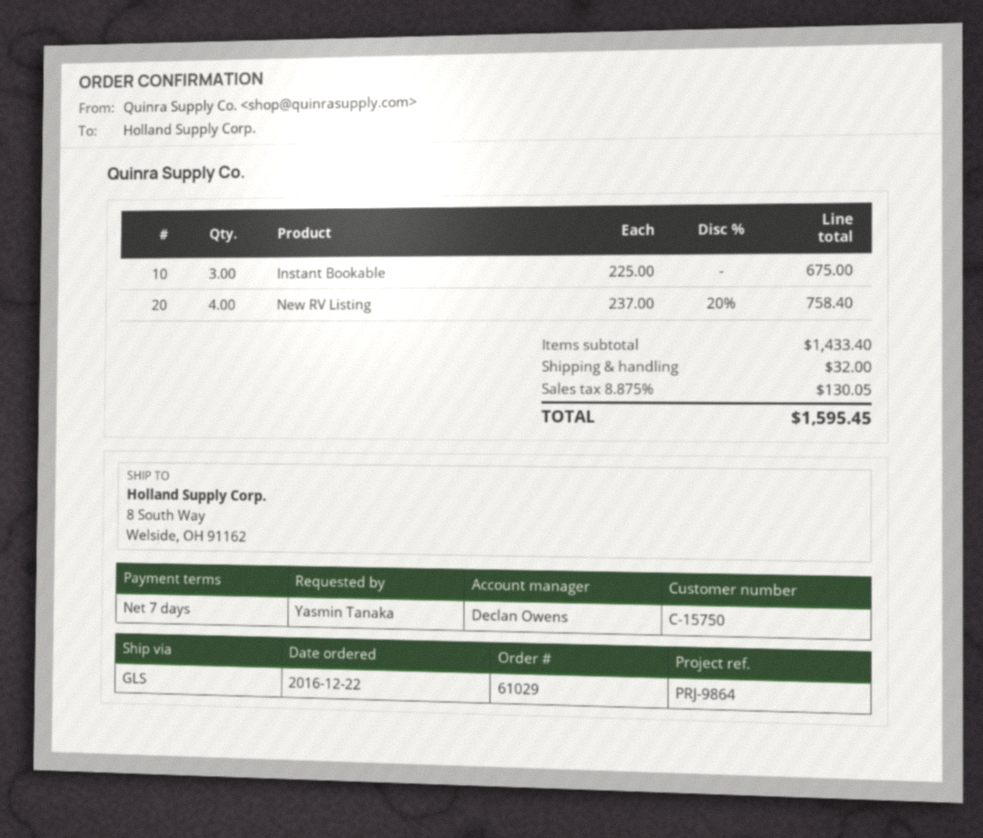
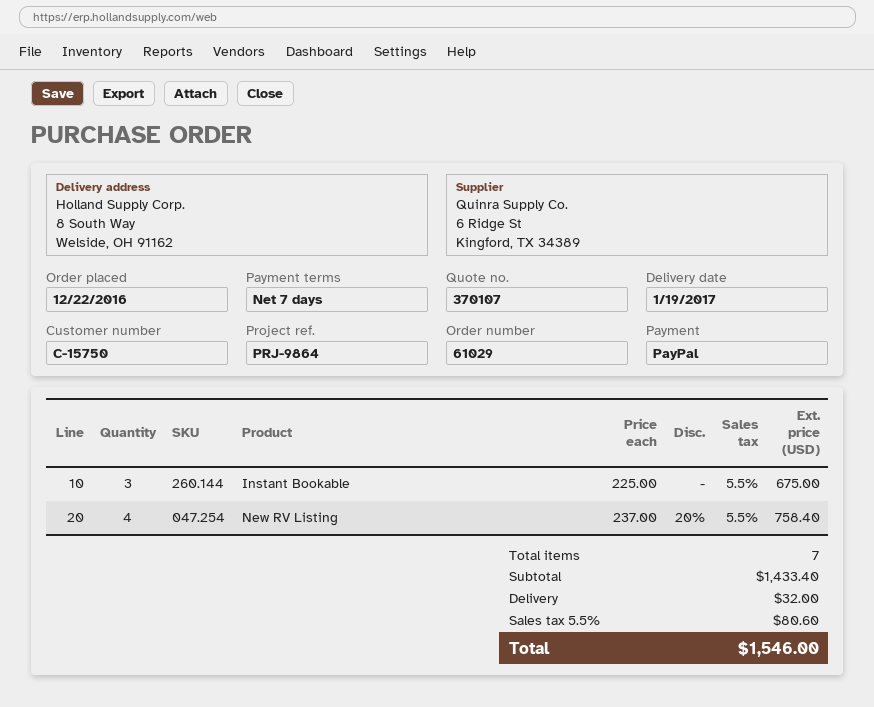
tax: 8.875% = 130.05 -> 5.5% = 80.60
total: 1595.45 -> 1546.00

